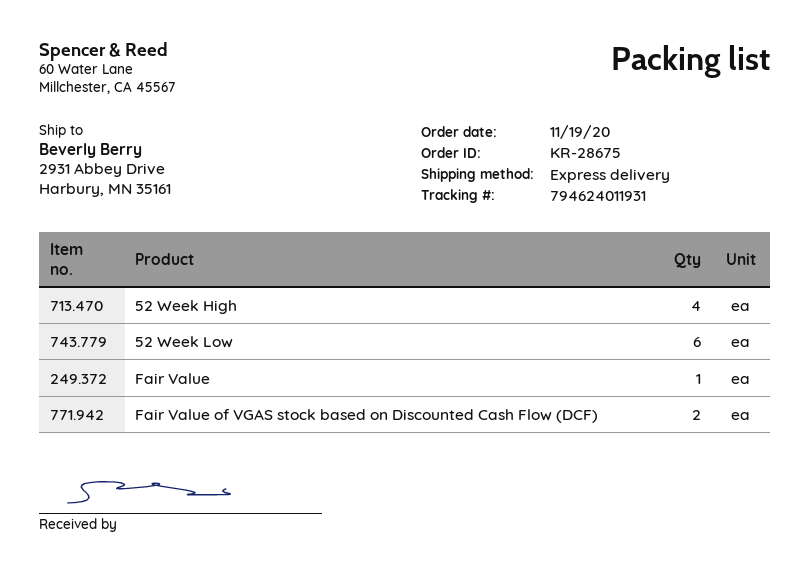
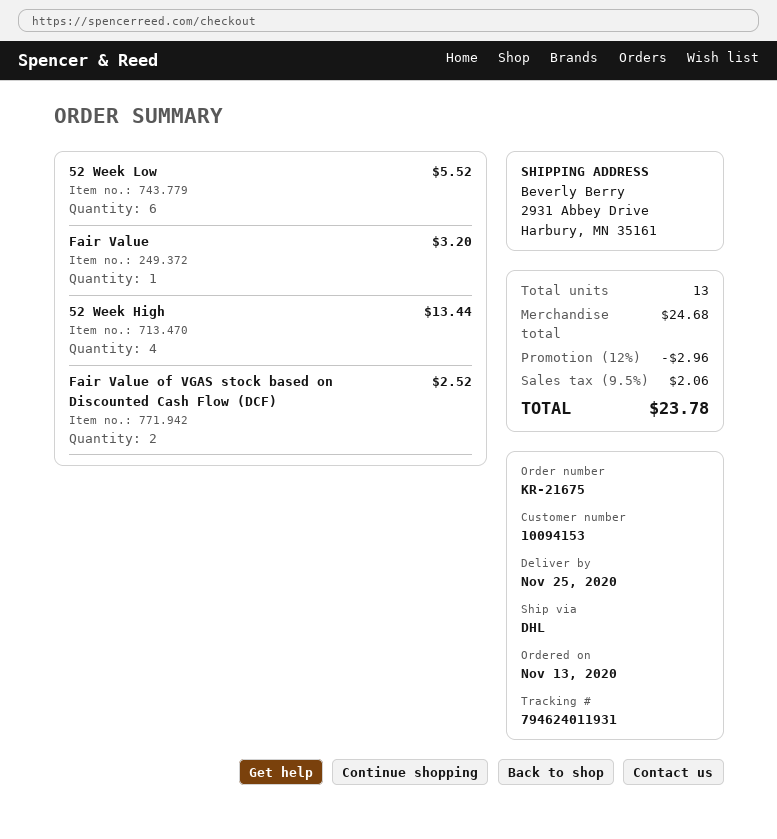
order number: KR-28675 -> KR-21675
order date: 2020-11-19 -> 2020-11-13
shipping method: express -> DHL

